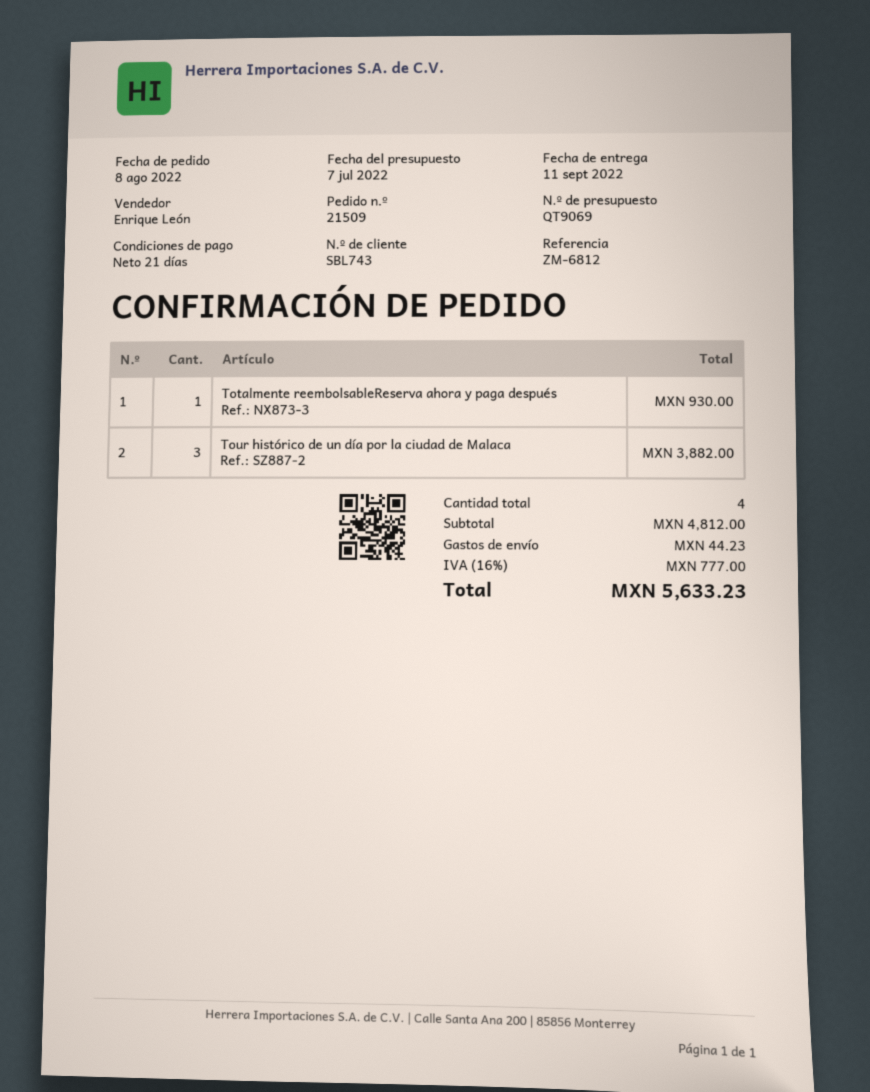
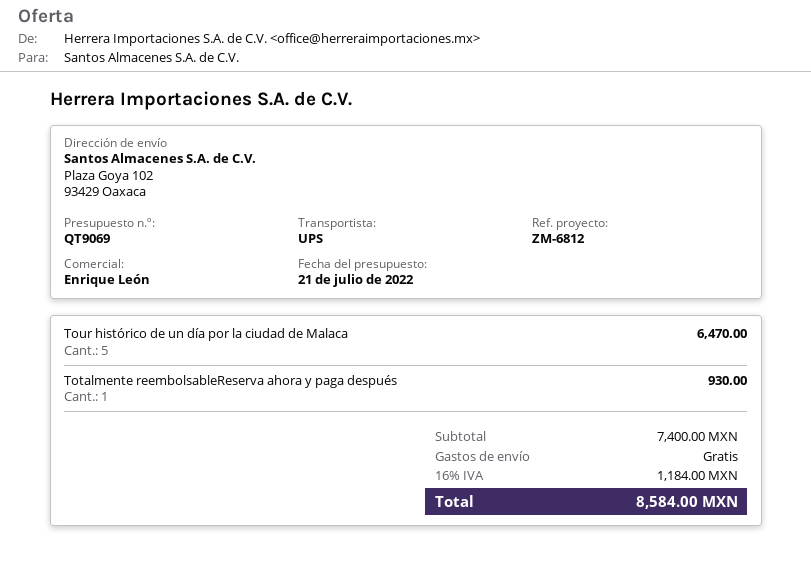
quote date: 2022-07-07 -> 2022-07-21
Tour histórico de un día por la ciudad de Malaca: 3 for 3882.00 -> 5 for 6470.00
subtotal: 4812.00 -> 7400.00
shipping: 44.23 -> 0.00
tax: 16% = 777.00 -> 16% = 1184.00
total: 5633.23 -> 8584.00

